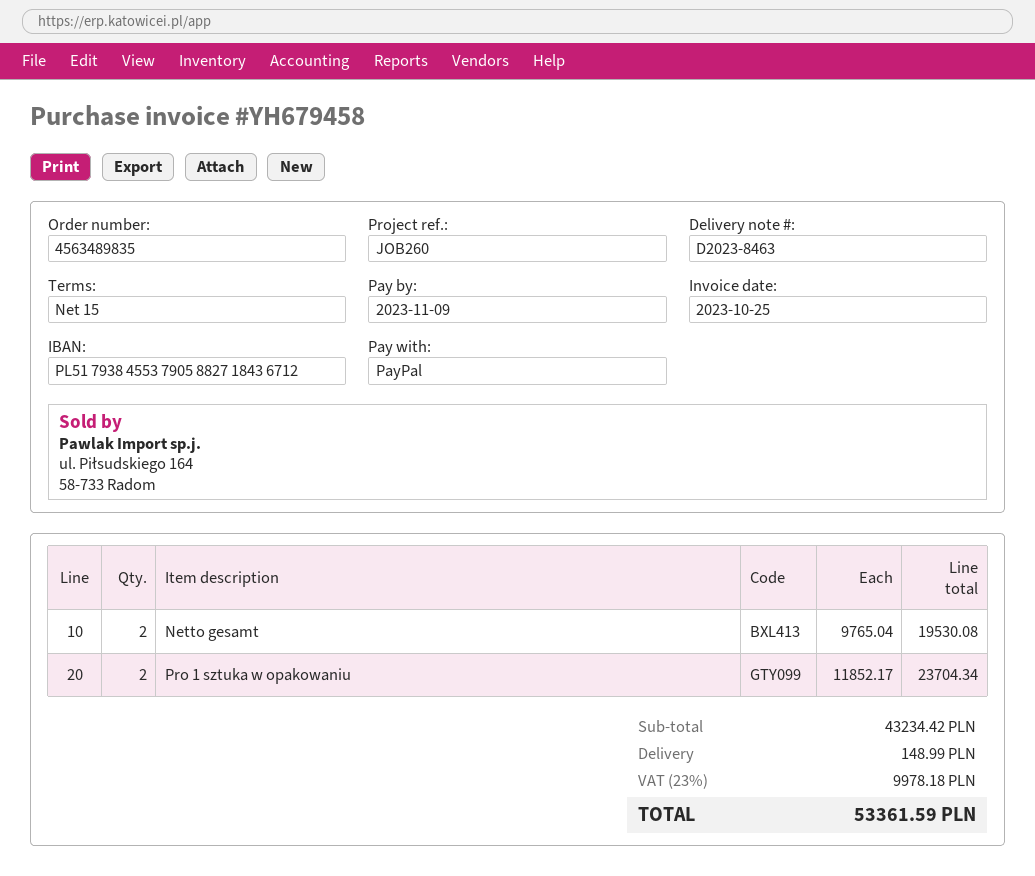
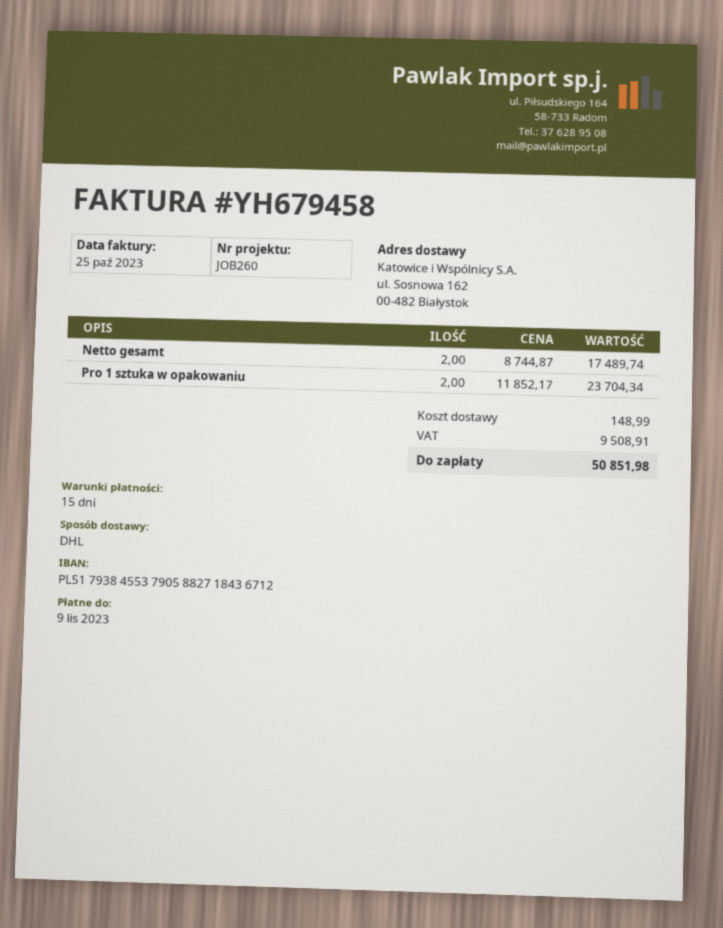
Netto gesamt: 2 x 9765.04 = 19530.08 -> 2 x 8744.87 = 17489.74
tax: 9978.18 -> 9508.91
total: 53361.59 -> 50851.98

